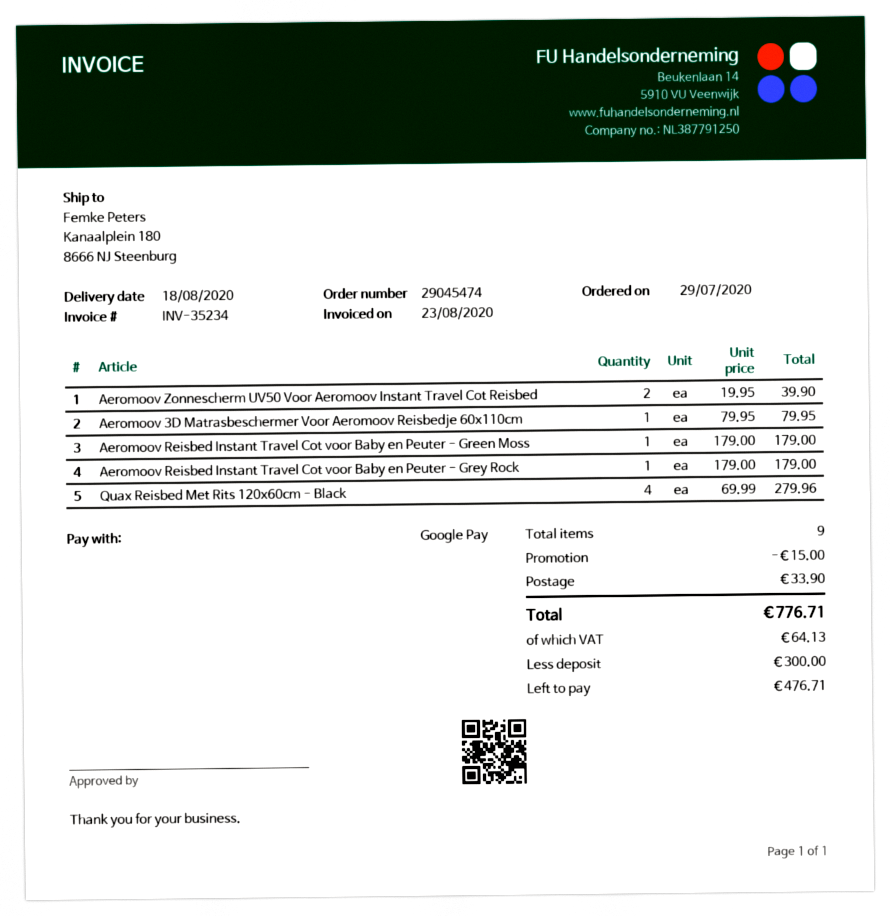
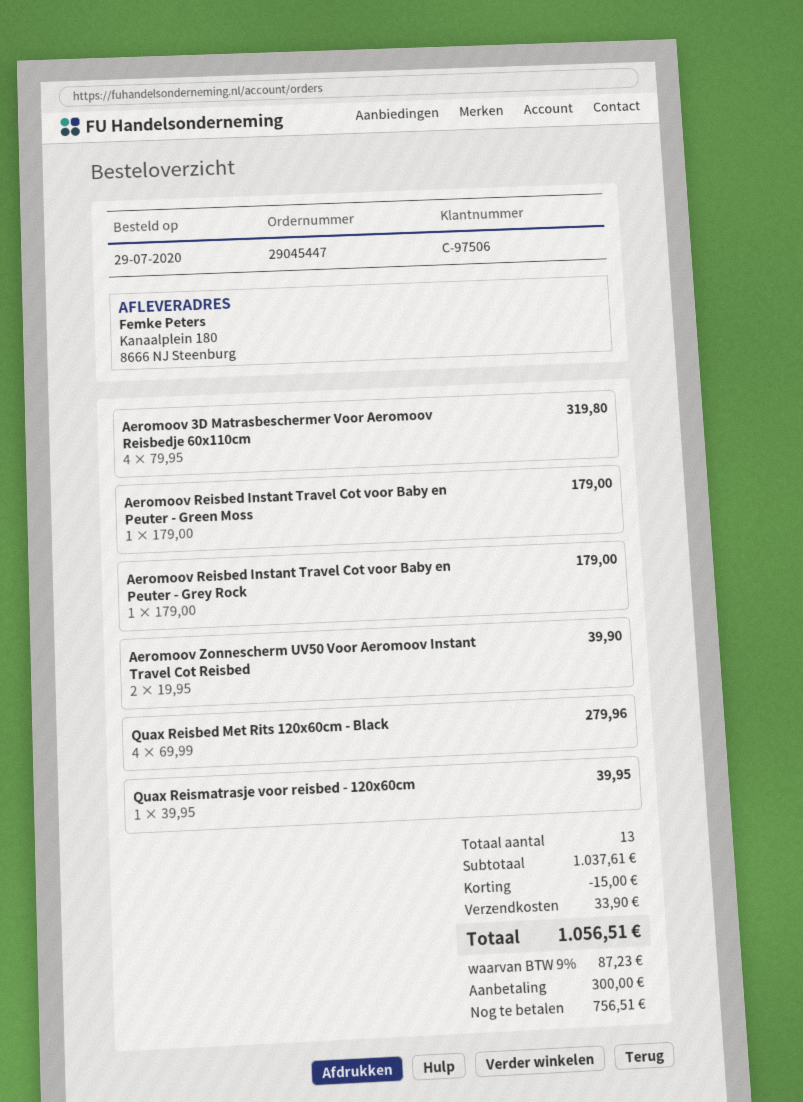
order number: 29045474 -> 29045447
Aeromoov 3D Matrasbeschermer Voor Aeromoov Reisbedje 60x110cm: 1 x 79.95 = 79.95 -> 4 x 79.95 = 319.80
Quax Reismatrasje voor reisbed - 120x60cm: none -> 1 x 39.95 = 39.95
total quantity: 9 -> 13
tax: 64.13 -> 87.23
total: 776.71 -> 1056.51
balance: 476.71 -> 756.51

